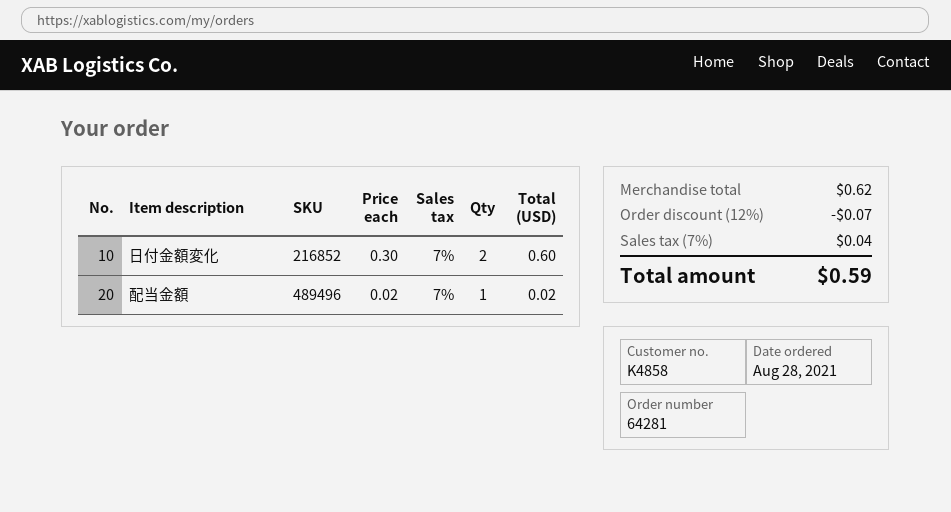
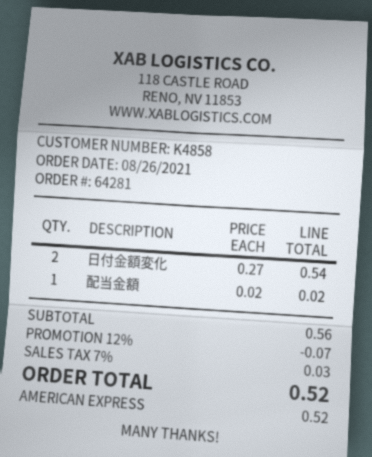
order date: 2021-08-28 -> 2021-08-26
日付金額変化: 2 x 0.30 = 0.60 -> 2 x 0.27 = 0.54
subtotal: 0.62 -> 0.56
tax: 7% = 0.04 -> 7% = 0.03
total: 0.59 -> 0.52

